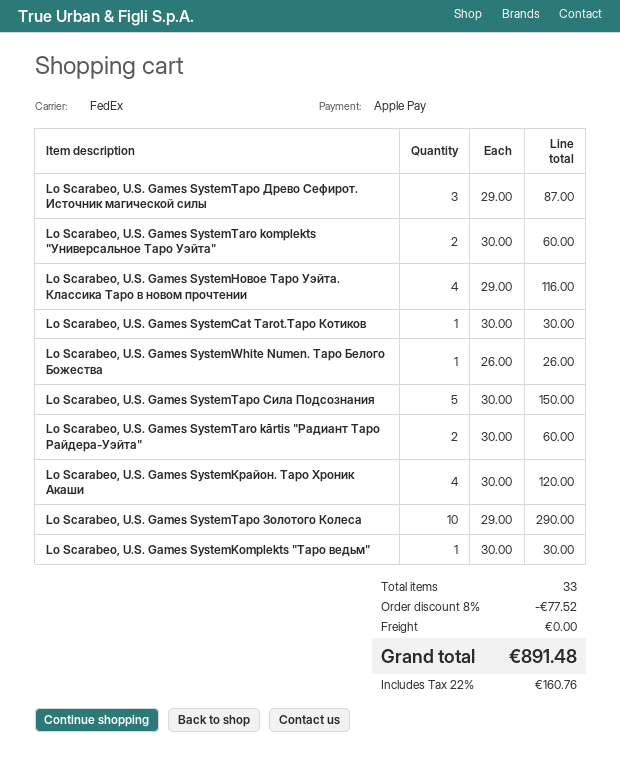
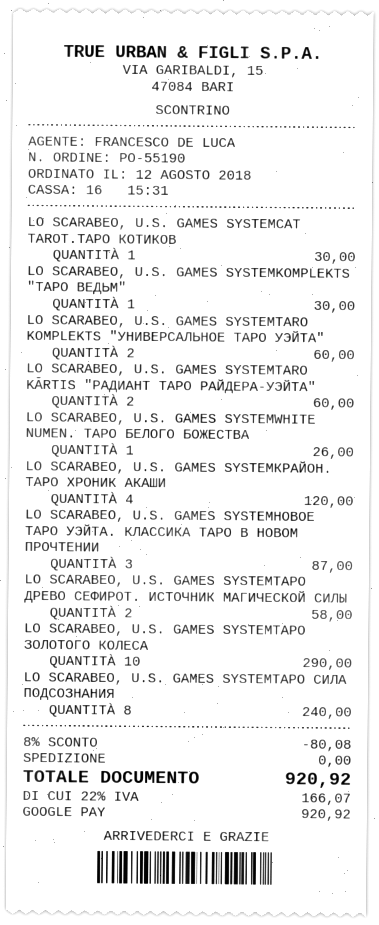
payment method: Apple Pay -> Google Pay
Lo Scarabeo, U.S. Games SystemТаро Древо Сефирот. Источник магической силы: 3 for 87.00 -> 2 for 58.00
Lo Scarabeo, U.S. Games SystemНовое Таро Уэйта. Классика Таро в новом прочтении: 4 for 116.00 -> 3 for 87.00
Lo Scarabeo, U.S. Games SystemТаро Сила Подсознания: 5 for 150.00 -> 8 for 240.00
discount: 8% = 77.52 -> 8% = 80.08
tax: 22% = 160.76 -> 22% = 166.07
total: 891.48 -> 920.92

